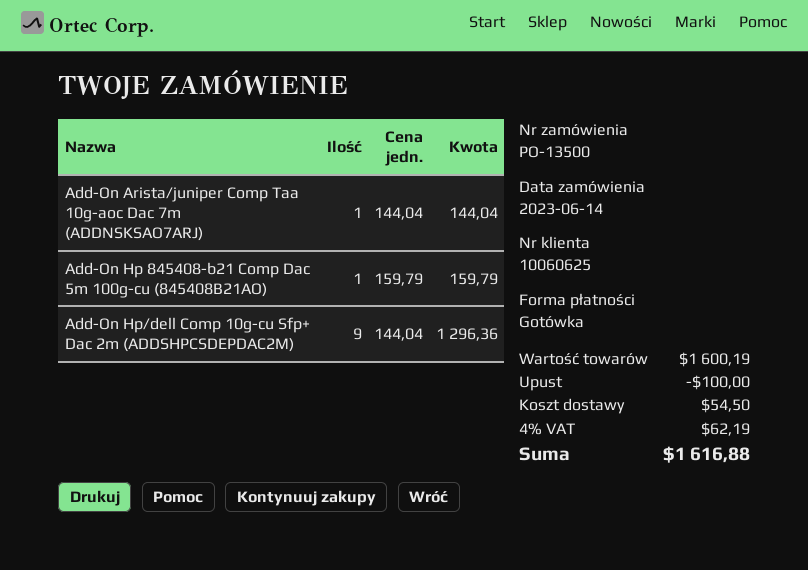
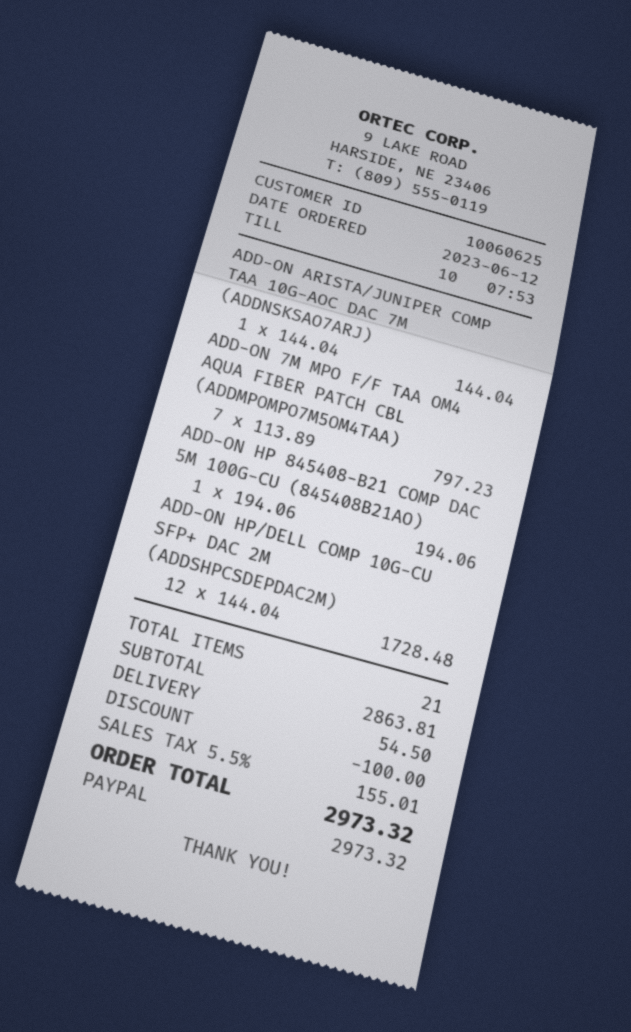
order date: 2023-06-14 -> 2023-06-12
payment method: cash -> PayPal
Add-On Hp 845408-b21 Comp Dac 5m 100g-cu (845408B21AO): 1 x 159.79 = 159.79 -> 1 x 194.06 = 194.06
Add-On Hp/dell Comp 10g-cu Sfp+ Dac 2m (ADDSHPCSDEPDAC2M): 9 x 144.04 = 1296.36 -> 12 x 144.04 = 1728.48
ADD-ON 7M MPO F/F TAA OM4 AQUA FIBER PATCH CBL (ADDMPOMPO7M5OM4TAA): none -> 7 x 113.89 = 797.23
subtotal: 1600.19 -> 2863.81
tax: 4% = 62.19 -> 5.5% = 155.01
total: 1616.88 -> 2973.32

